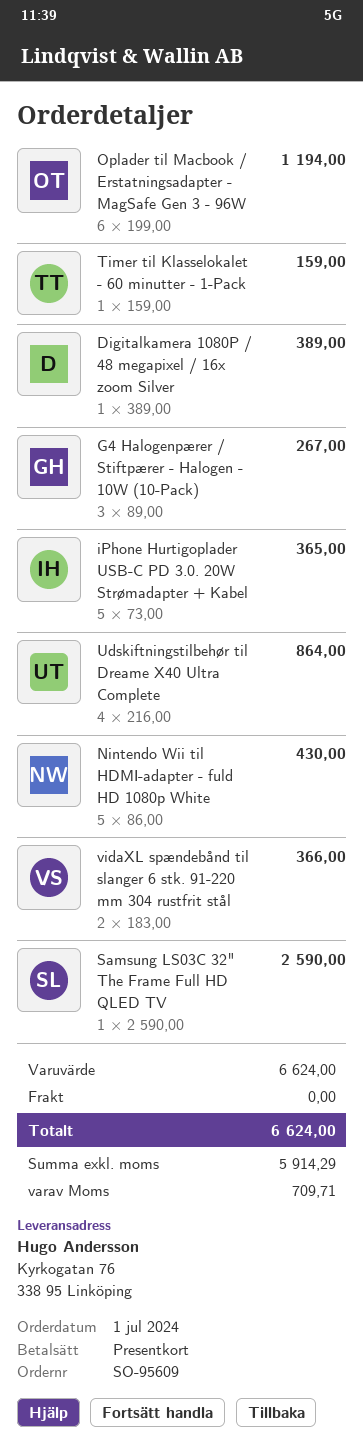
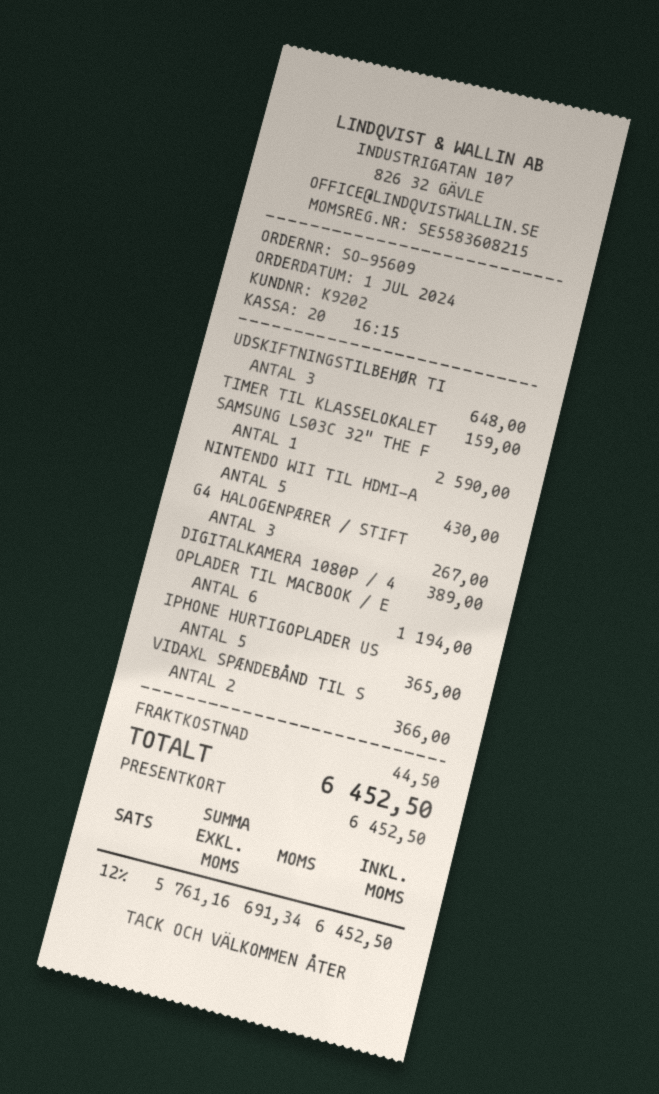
Udskiftningstilbehør til Dreame X40 Ultra Complete: 4 for 864.00 -> 3 for 648.00
shipping: 0.00 -> 44.50
net: 5914.29 -> 5761.16
tax: 709.71 -> 691.34
total: 6624.00 -> 6452.50

